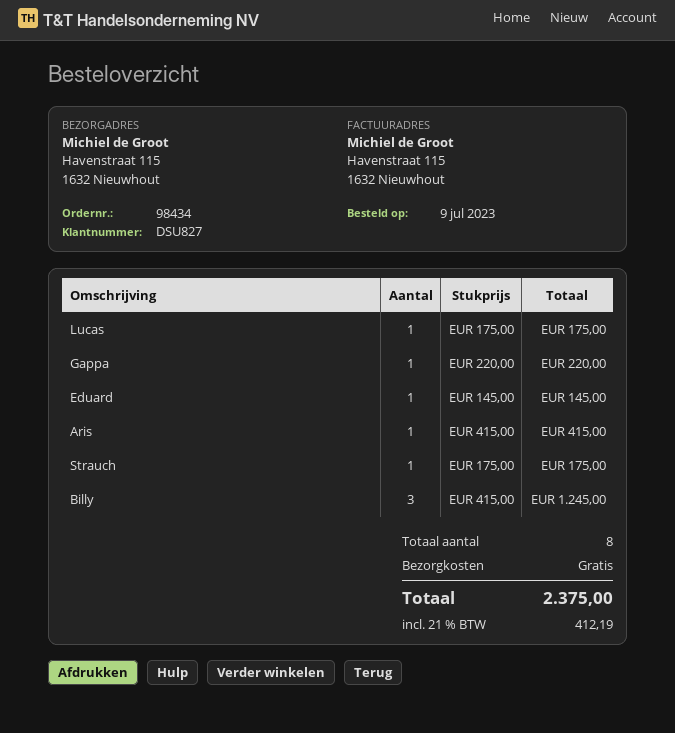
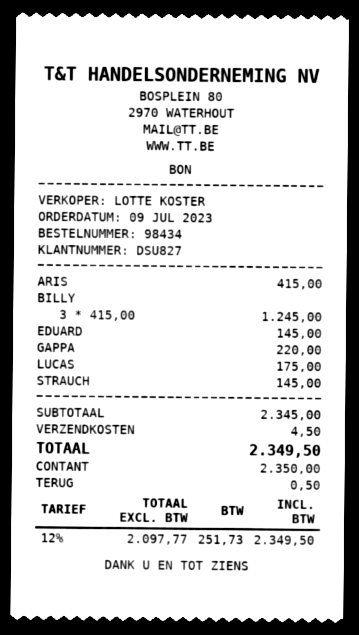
Strauch: 1 x 175.00 = 175.00 -> 1 x 145.00 = 145.00
shipping: 0.00 -> 4.50
tax: 21% = 412.19 -> 12% = 251.73
total: 2375.00 -> 2349.50

